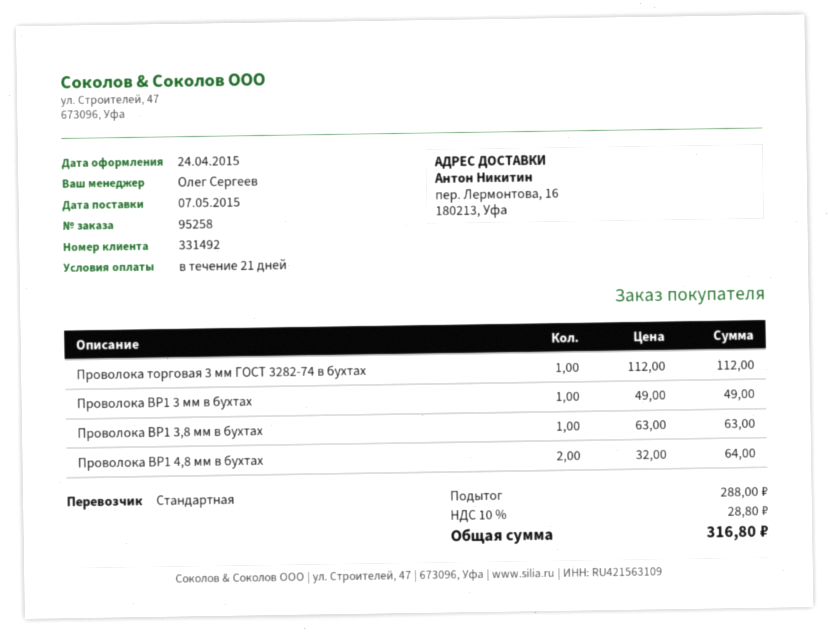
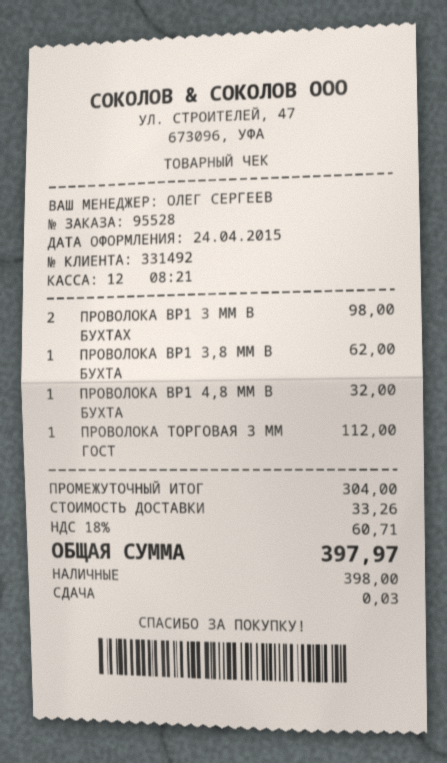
order number: 95258 -> 95528
Проволока ВР1 3 мм в бухтах: 1 for 49.00 -> 2 for 98.00
Проволока ВР1 3,8 мм в бухтах: 1 for 63.00 -> 1 for 62.00
Проволока ВР1 4,8 мм в бухтах: 2 for 64.00 -> 1 for 32.00
subtotal: 288.00 -> 304.00
shipping: none -> 33.26
tax: 10% = 28.80 -> 18% = 60.71
total: 316.80 -> 397.97

